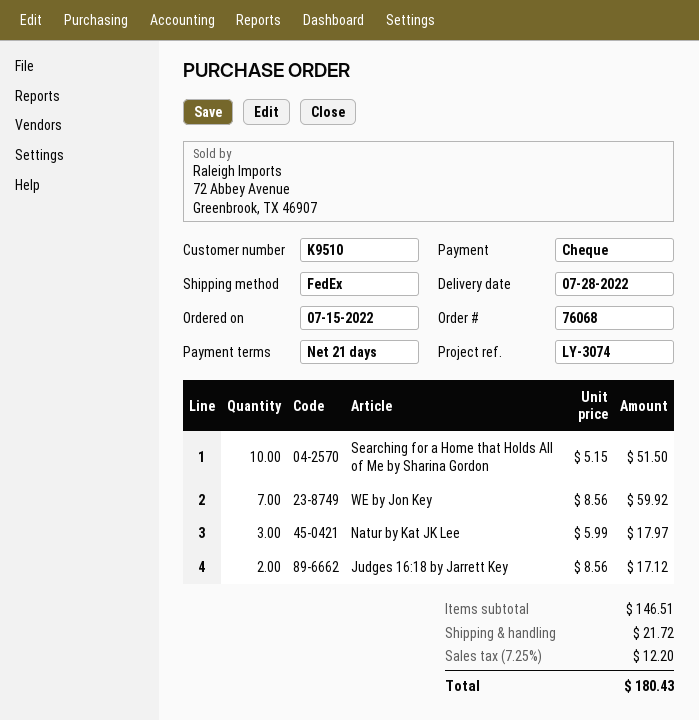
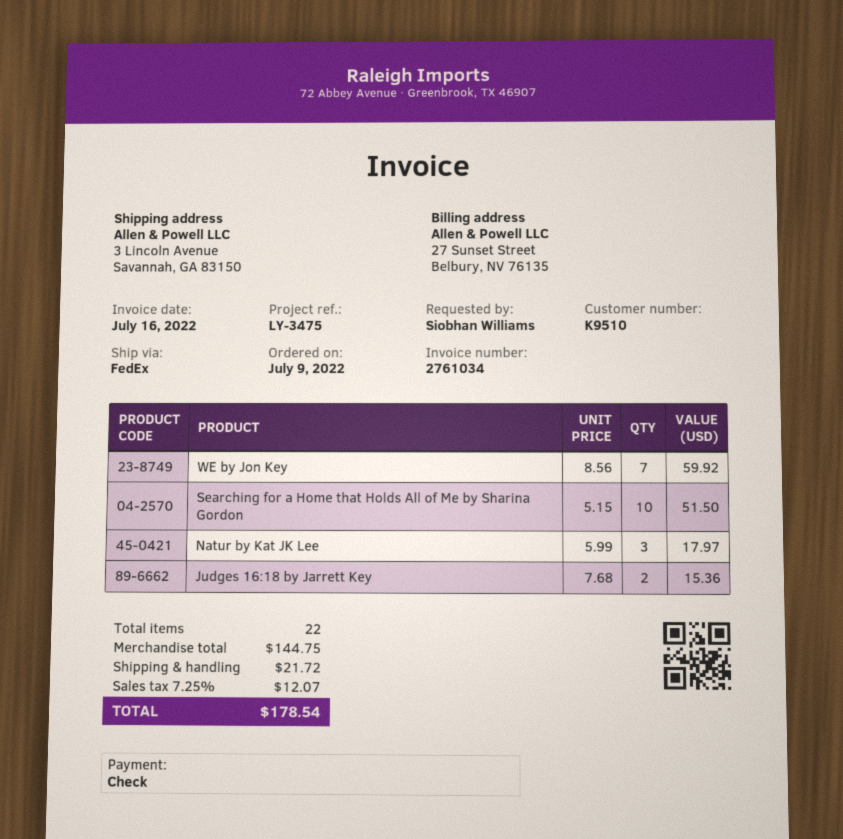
order date: 2022-07-15 -> 2022-07-09
reference: LY-3074 -> LY-3475
Judges 16:18 by Jarrett Key: 2 x 8.56 = 17.12 -> 2 x 7.68 = 15.36
subtotal: 146.51 -> 144.75
tax: 7.25% = 12.20 -> 7.25% = 12.07
total: 180.43 -> 178.54

